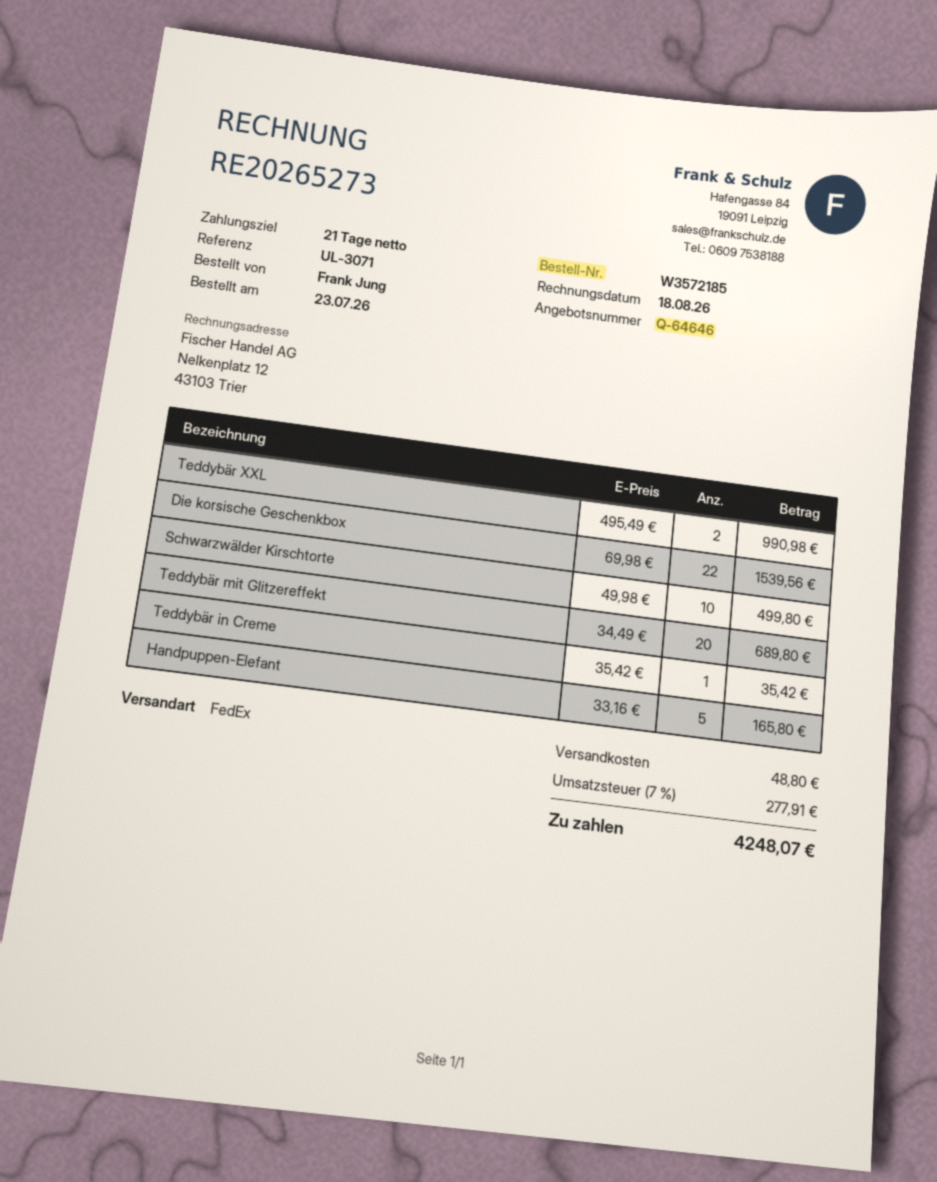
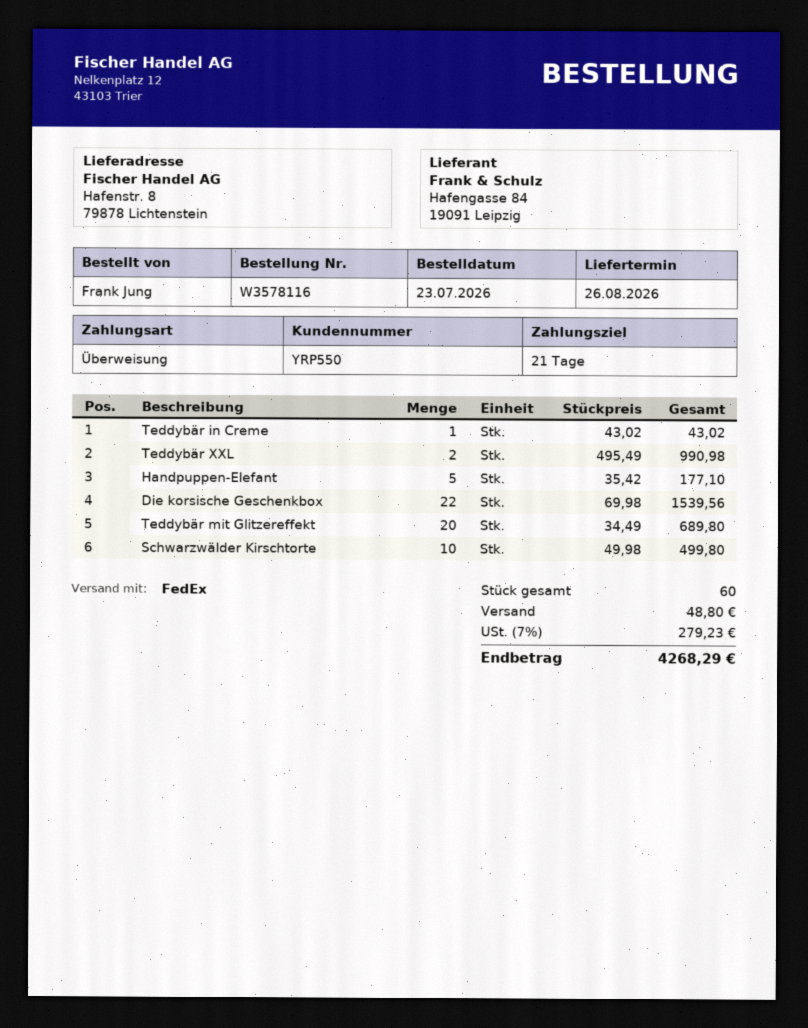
order number: W3572185 -> W3578116
Teddybär in Creme: 1 x 35.42 = 35.42 -> 1 x 43.02 = 43.02
Handpuppen-Elefant: 5 x 33.16 = 165.80 -> 5 x 35.42 = 177.10
tax: 7% = 277.91 -> 7% = 279.23
total: 4248.07 -> 4268.29

